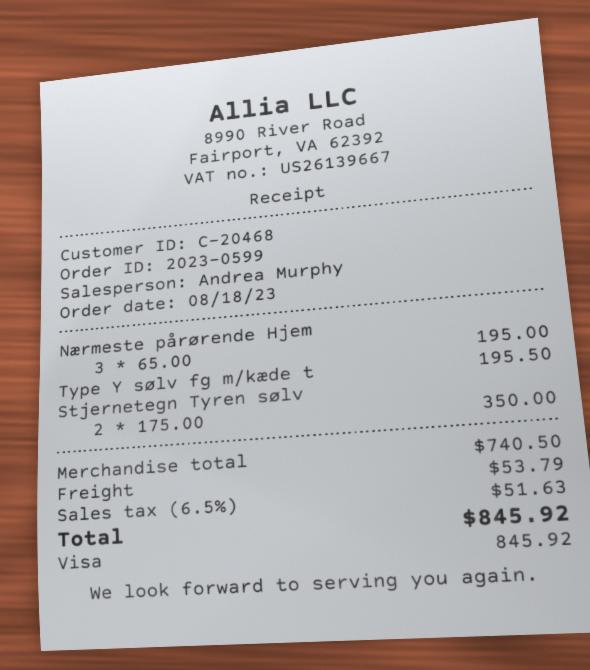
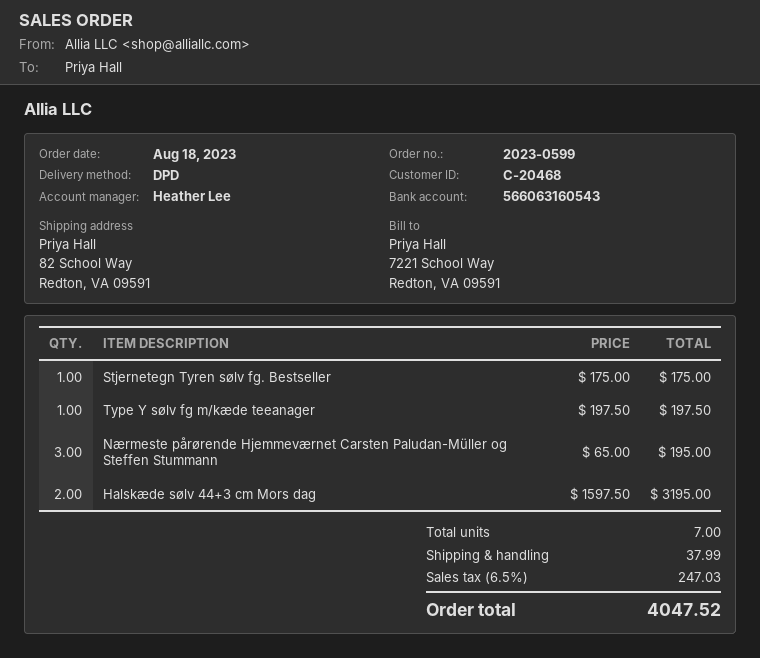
sales rep: Andrea Murphy -> Heather Lee
Type Y sølv fg m/kæde t: 1 x 195.50 = 195.50 -> 1 x 197.50 = 197.50
Stjernetegn Tyren sølv: 2 x 175.00 = 350.00 -> 1 x 175.00 = 175.00
Halskæde sølv 44+3 cm Mors dag: none -> 2 x 1597.50 = 3195.00
shipping: 53.79 -> 37.99
tax: 6.5% = 51.63 -> 6.5% = 247.03
total: 845.92 -> 4047.52

